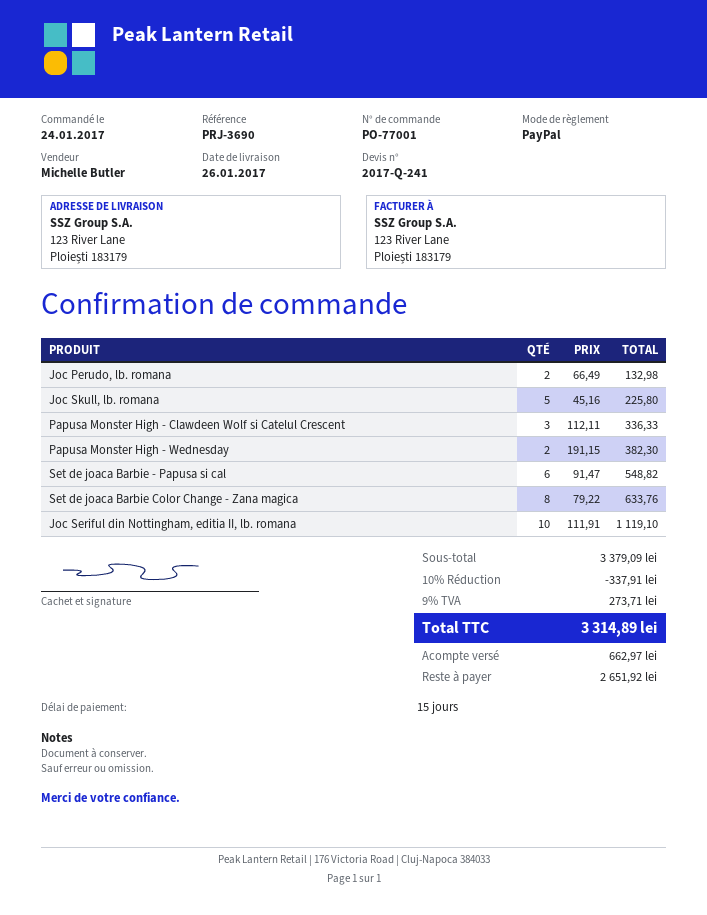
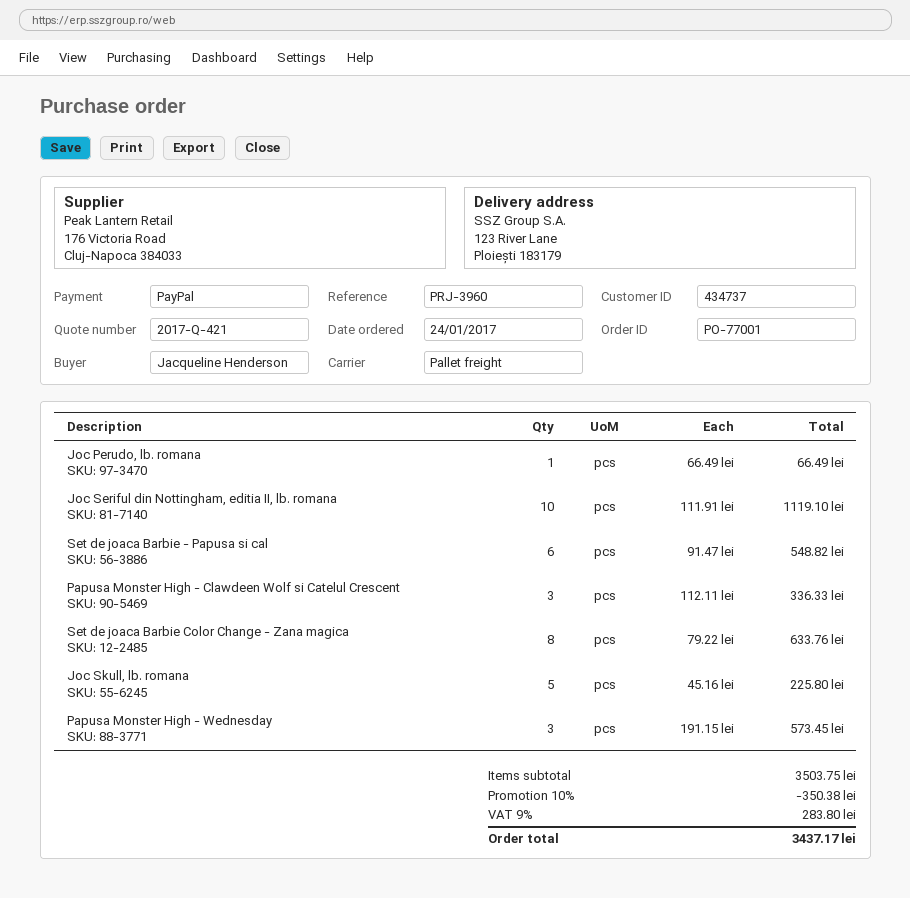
quote number: 2017-Q-241 -> 2017-Q-421
reference: PRJ-3690 -> PRJ-3960
Joc Perudo, lb. romana: 2 x 66.49 = 132.98 -> 1 x 66.49 = 66.49
Papusa Monster High - Wednesday: 2 x 191.15 = 382.30 -> 3 x 191.15 = 573.45
subtotal: 3379.09 -> 3503.75
discount: 10% = 337.91 -> 10% = 350.38
tax: 9% = 273.71 -> 9% = 283.80
total: 3314.89 -> 3437.17

